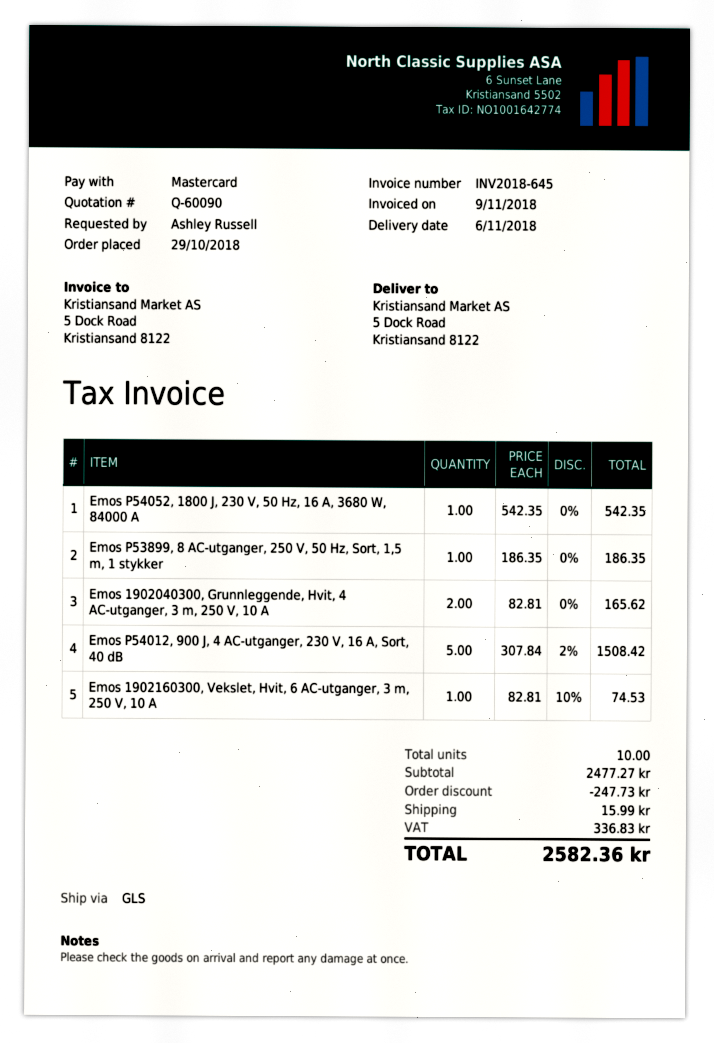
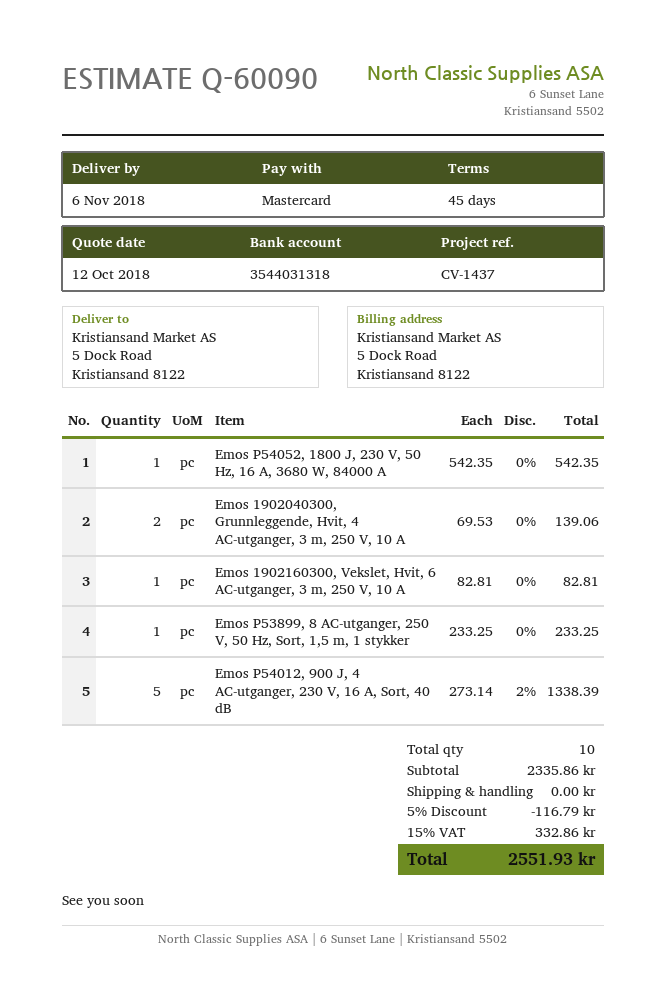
Emos P53899, 8 AC-utganger, 250 V, 50 Hz, Sort, 1,5 m, 1 stykker: 1 x 186.35 = 186.35 -> 1 x 233.25 = 233.25
Emos 1902040300, Grunnleggende, Hvit, 4 AC-utganger, 3 m, 250 V, 10 A: 2 x 82.81 = 165.62 -> 2 x 69.53 = 139.06
Emos P54012, 900 J, 4 AC-utganger, 230 V, 16 A, Sort, 40 dB: 5 x 307.84 - 2% = 1508.42 -> 5 x 273.14 - 2% = 1338.39
Emos 1902160300, Vekslet, Hvit, 6 AC-utganger, 3 m, 250 V, 10 A: 1 x 82.81 - 10% = 74.53 -> 1 x 82.81 = 82.81
subtotal: 2477.27 -> 2335.86
discount: 247.73 -> 116.79
shipping: 15.99 -> 0.00
tax: 336.83 -> 332.86
total: 2582.36 -> 2551.93

